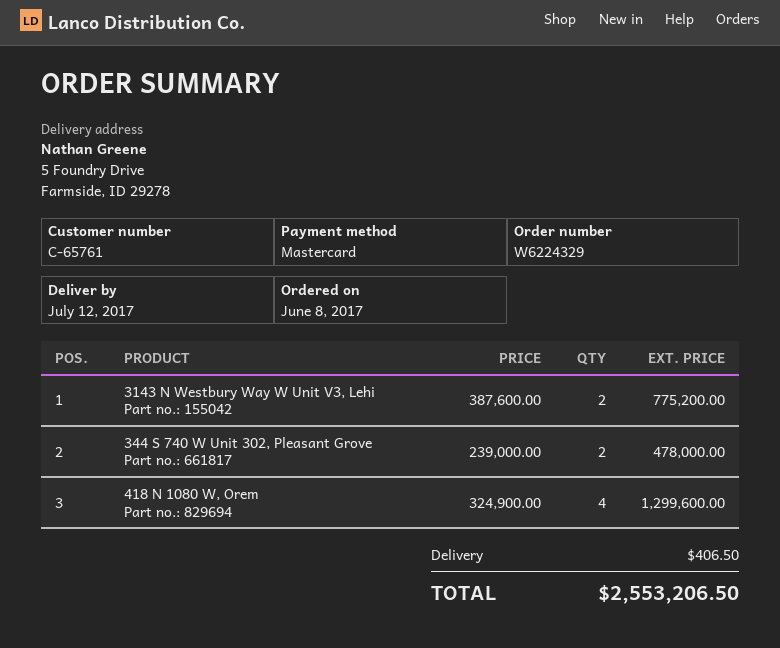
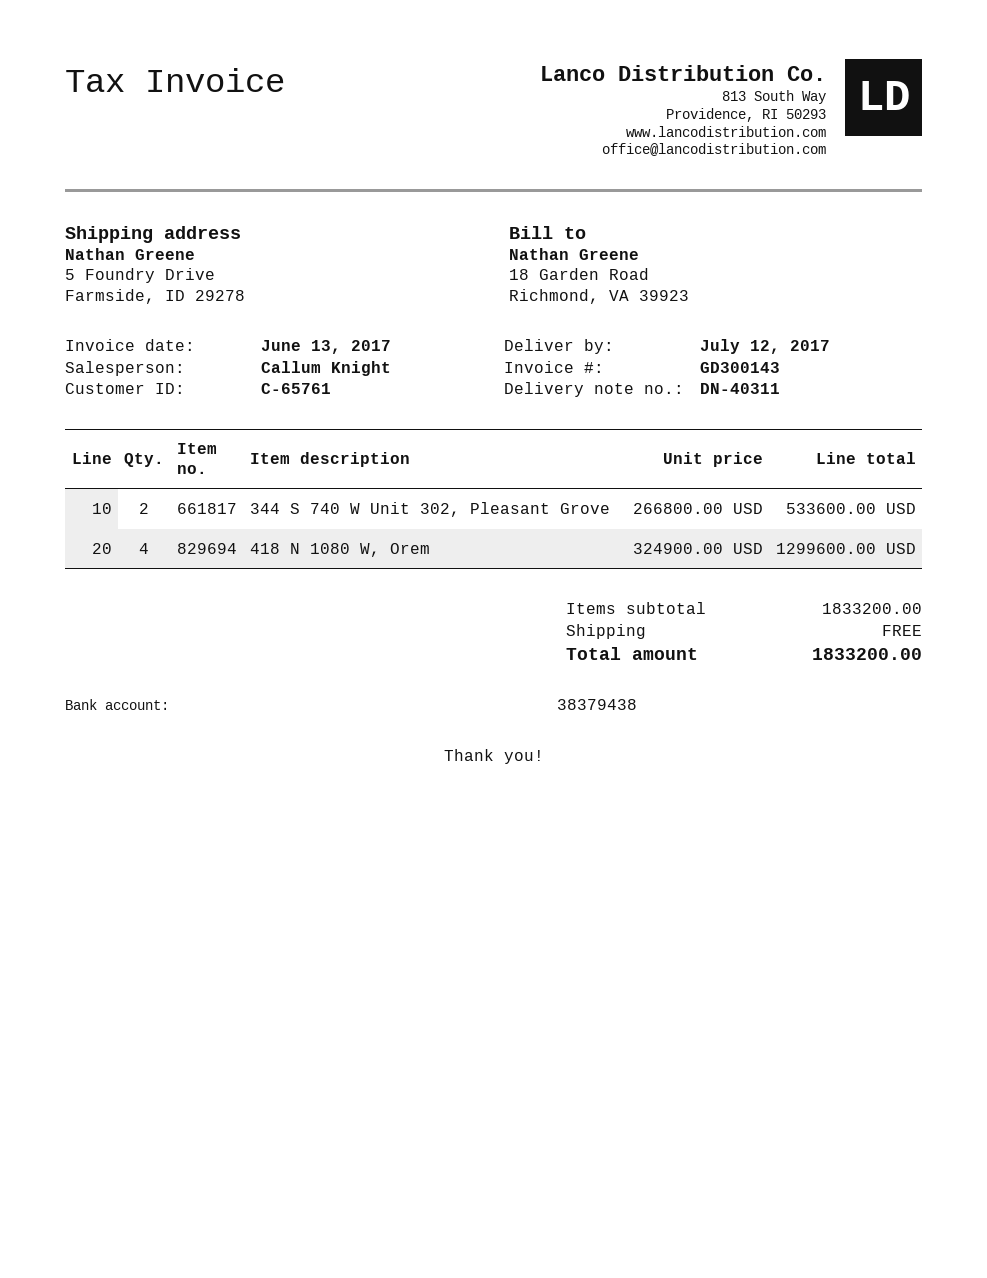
3143 N Westbury Way W Unit V3, Lehi: 2 x 387600.00 = 775200.00 -> none
344 S 740 W Unit 302, Pleasant Grove: 2 x 239000.00 = 478000.00 -> 2 x 266800.00 = 533600.00
shipping: 406.50 -> 0.00
total: 2553206.50 -> 1833200.00

